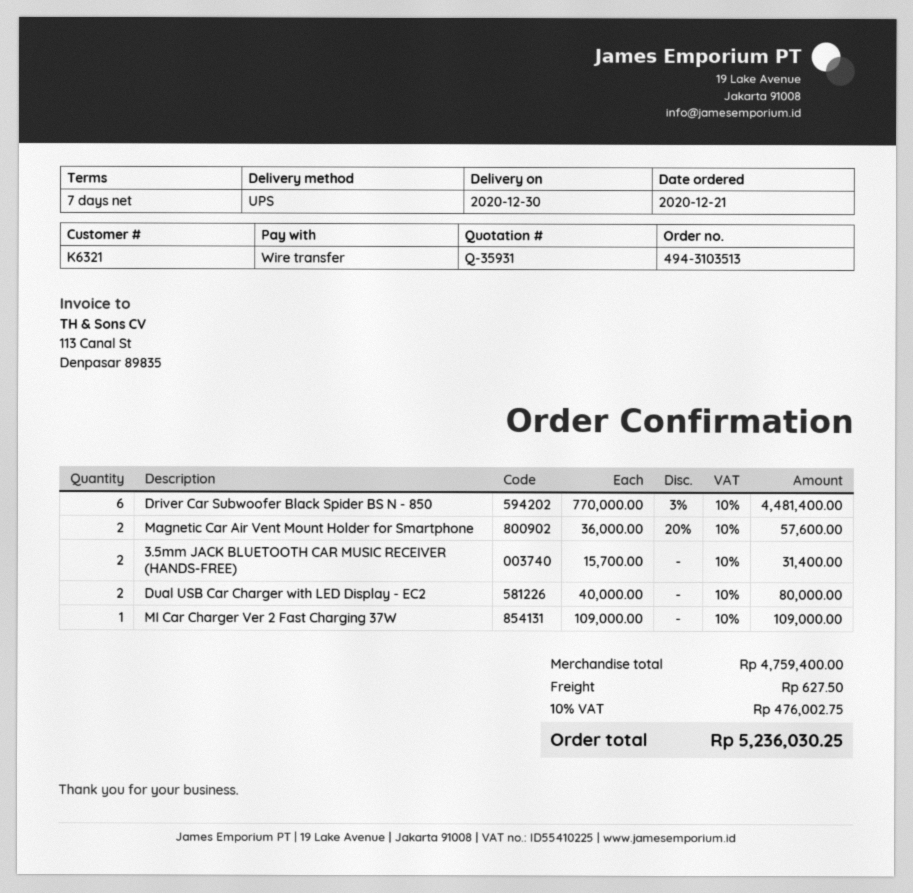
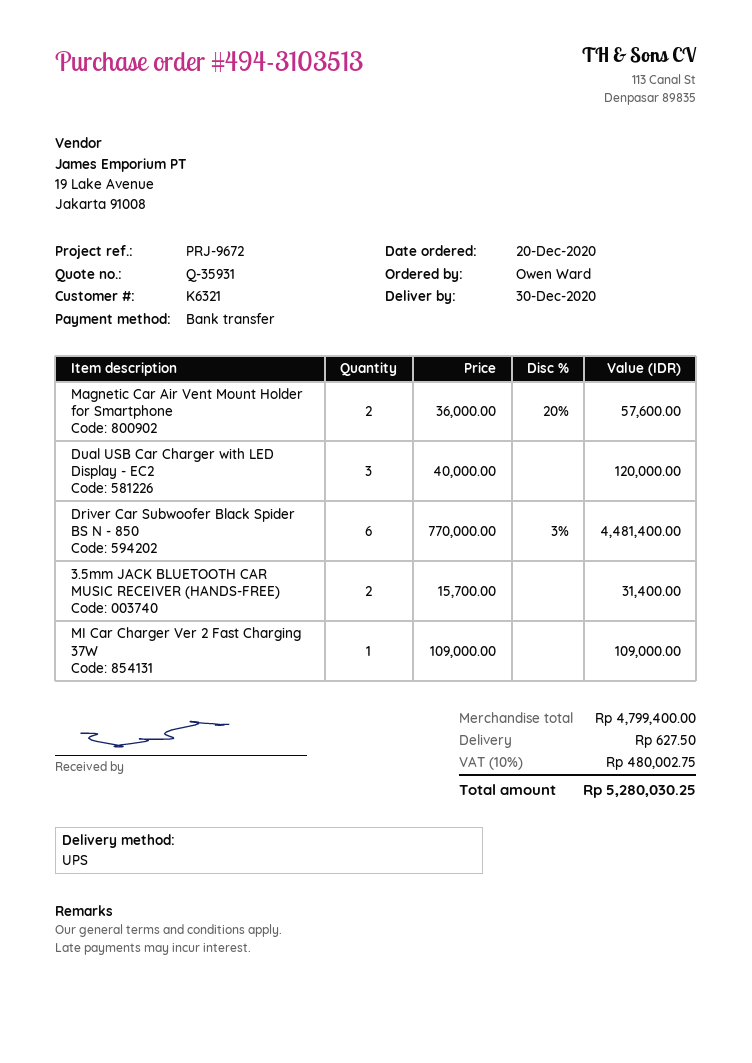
order date: 2020-12-21 -> 2020-12-20
Dual USB Car Charger with LED Display - EC2: 2 x 40000.00 = 80000.00 -> 3 x 40000.00 = 120000.00
subtotal: 4759400.00 -> 4799400.00
tax: 10% = 476002.75 -> 10% = 480002.75
total: 5236030.25 -> 5280030.25

